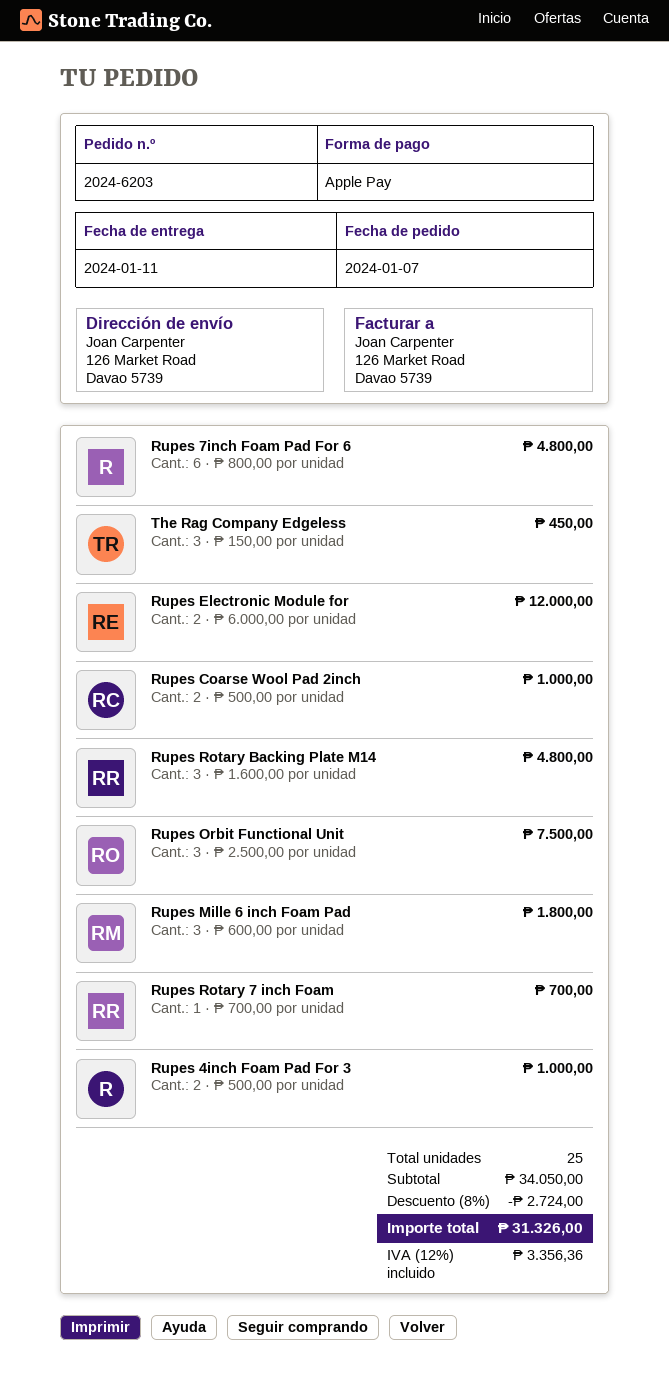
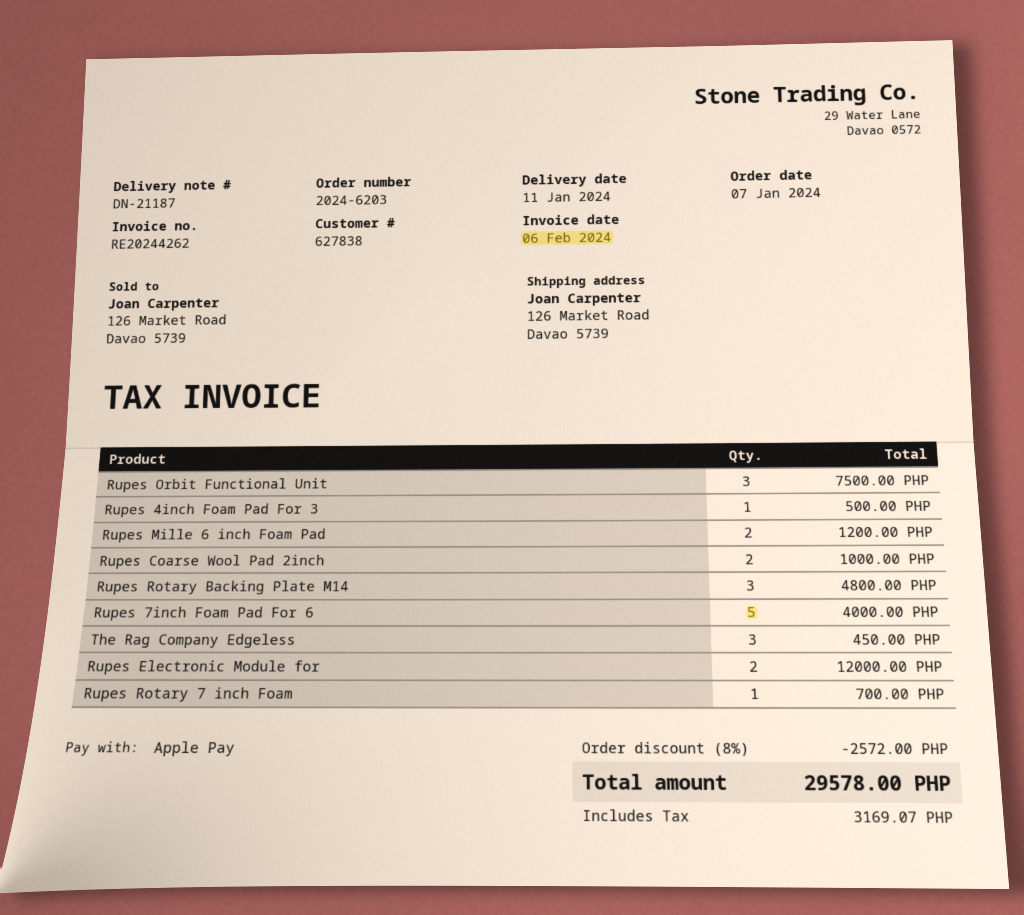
Rupes 7inch Foam Pad For 6: 6 for 4800.00 -> 5 for 4000.00
Rupes Mille 6 inch Foam Pad: 3 for 1800.00 -> 2 for 1200.00
Rupes 4inch Foam Pad For 3: 2 for 1000.00 -> 1 for 500.00
discount: 8% = 2724.00 -> 8% = 2572.00
tax: 3356.36 -> 3169.07
total: 31326.00 -> 29578.00

